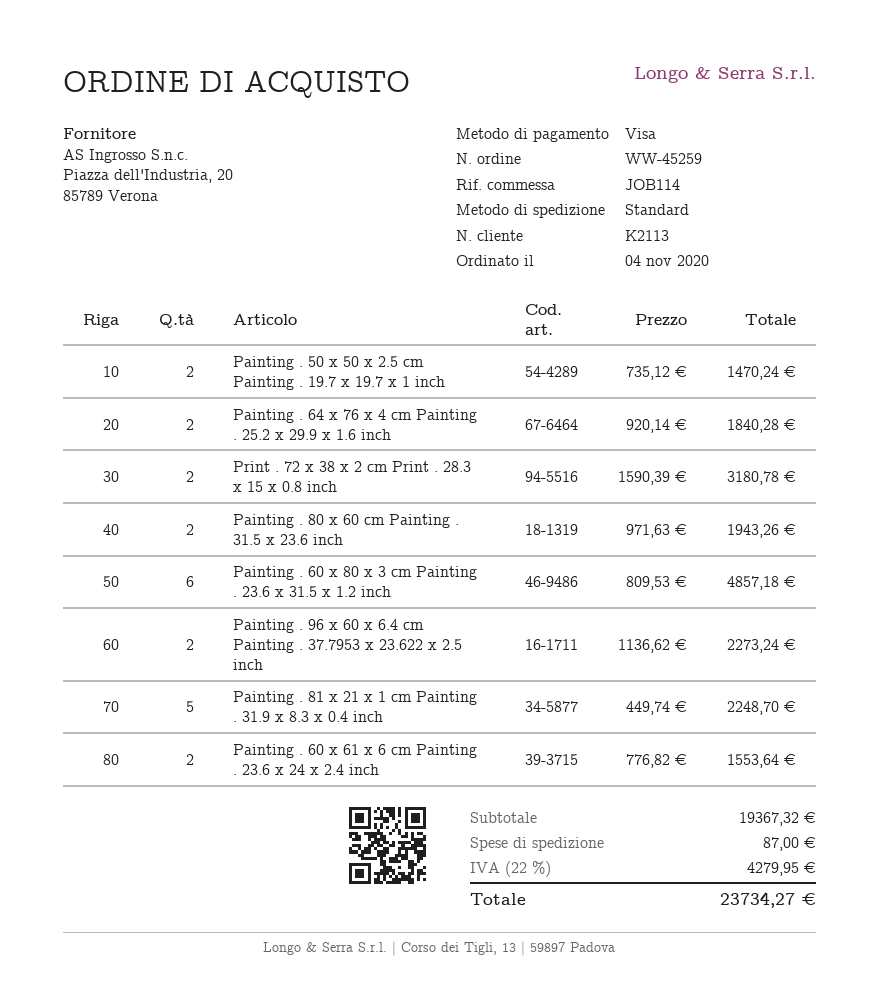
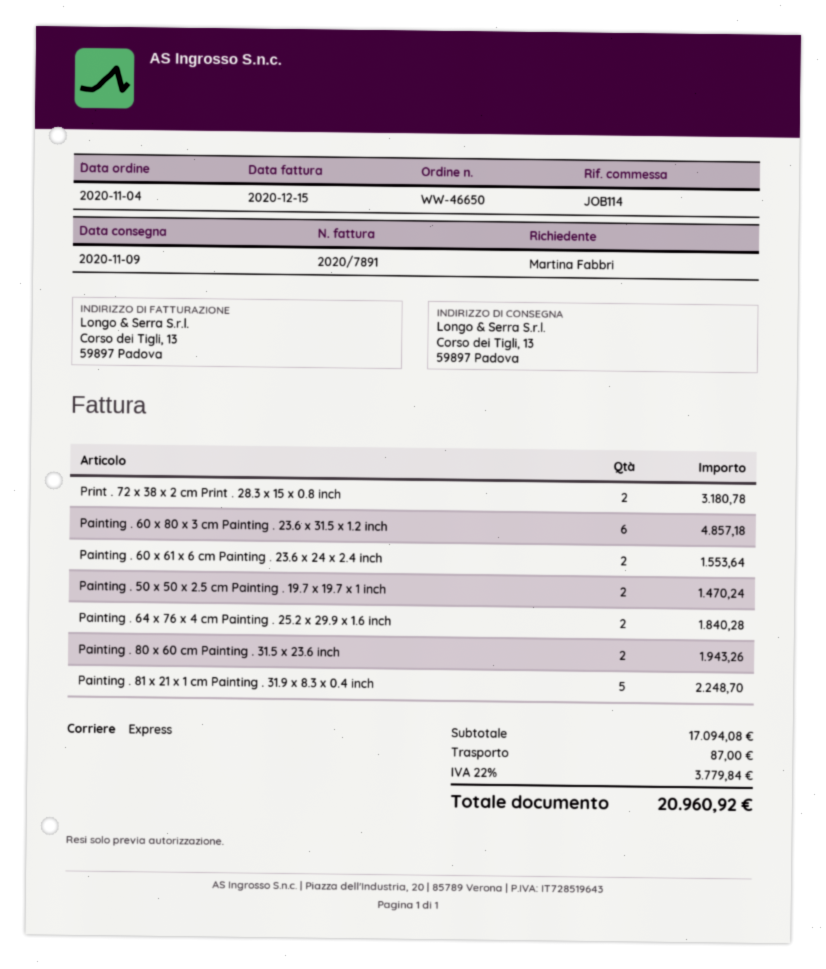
order number: WW-45259 -> WW-46650
shipping method: standard -> express
Painting . 96 x 60 x 6.4 cm Painting . 37.7953 x 23.622 x 2.5 inch: 2 for 2273.24 -> none
subtotal: 19367.32 -> 17094.08
tax: 22% = 4279.95 -> 22% = 3779.84
total: 23734.27 -> 20960.92

